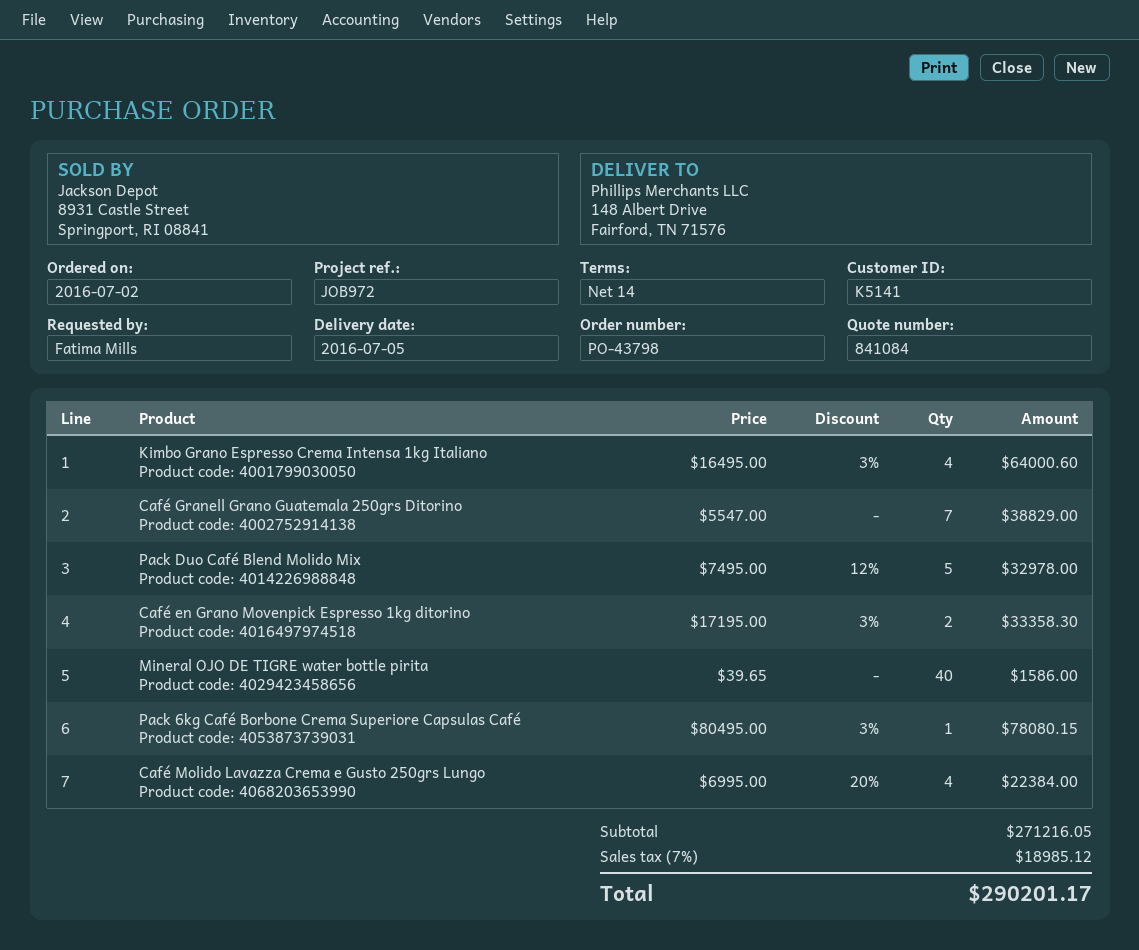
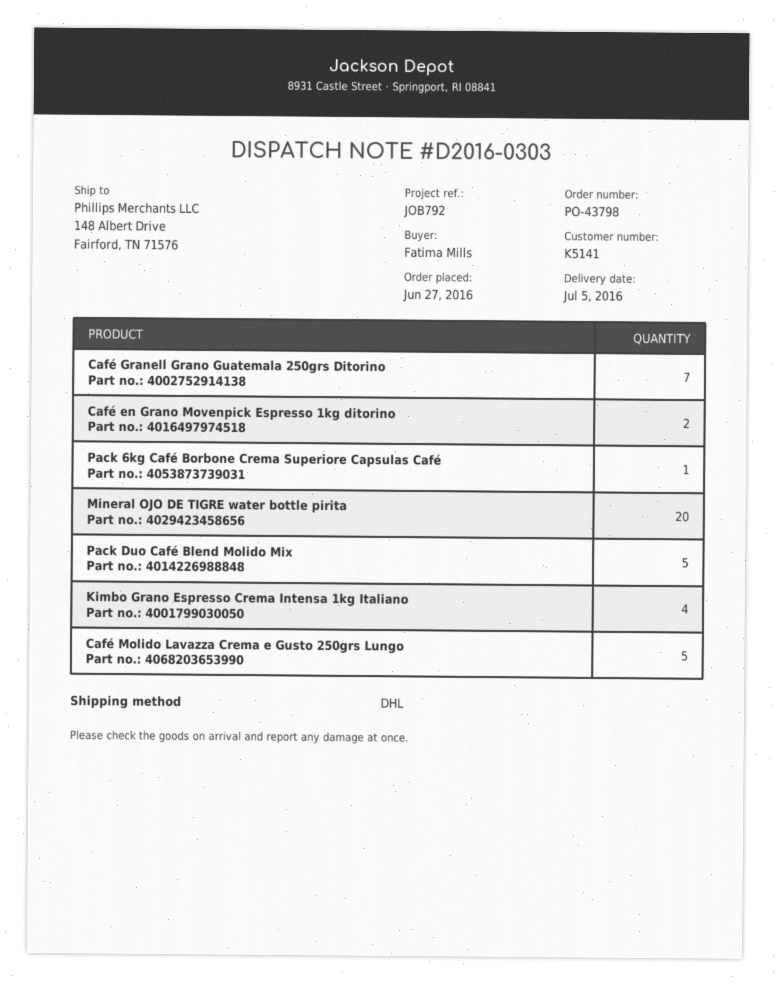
order date: 2016-07-02 -> 2016-06-27
reference: JOB972 -> JOB792
Mineral OJO DE TIGRE water bottle pirita: 40 -> 20
Café Molido Lavazza Crema e Gusto 250grs Lungo: 4 -> 5

